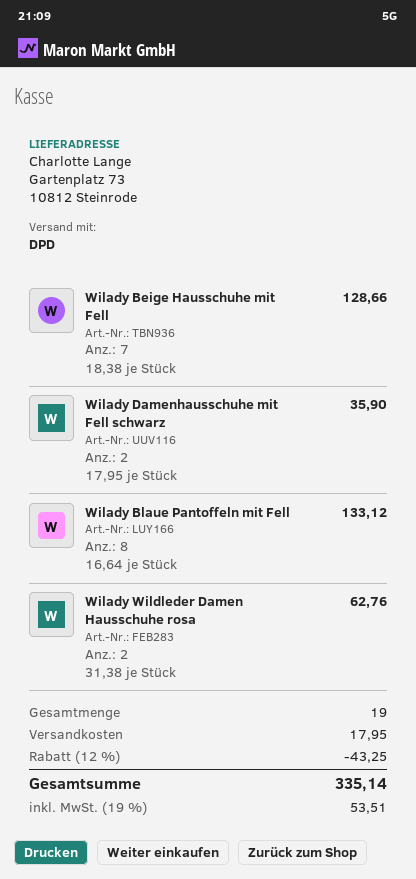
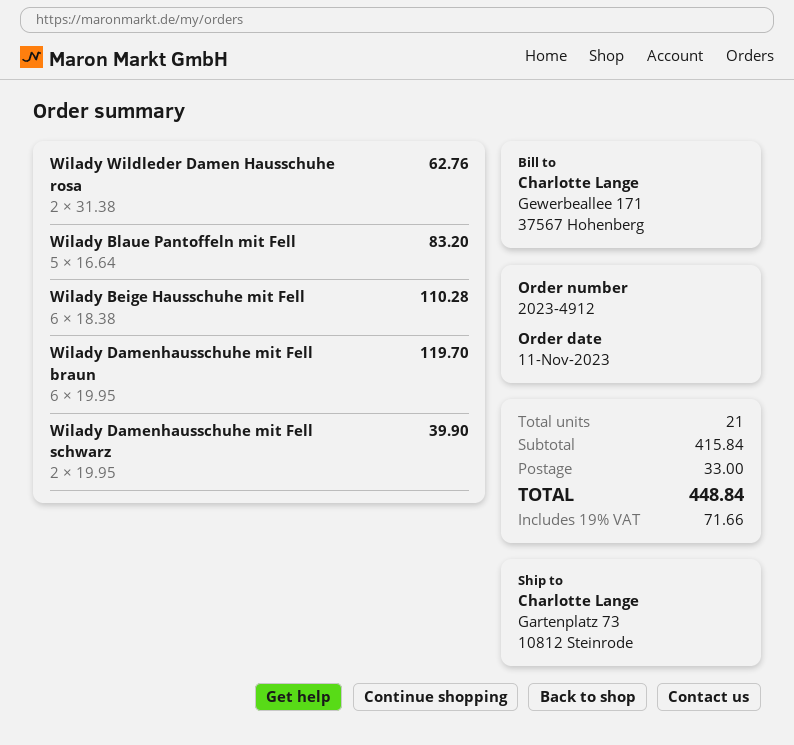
Wilady Beige Hausschuhe mit Fell: 7 x 18.38 = 128.66 -> 6 x 18.38 = 110.28
Wilady Damenhausschuhe mit Fell schwarz: 2 x 17.95 = 35.90 -> 2 x 19.95 = 39.90
Wilady Blaue Pantoffeln mit Fell: 8 x 16.64 = 133.12 -> 5 x 16.64 = 83.20
Wilady Damenhausschuhe mit Fell braun: none -> 6 x 19.95 = 119.70
total quantity: 19 -> 21
discount: 12% = 43.25 -> none
shipping: 17.95 -> 33.00
tax: 19% = 53.51 -> 19% = 71.66
total: 335.14 -> 448.84

